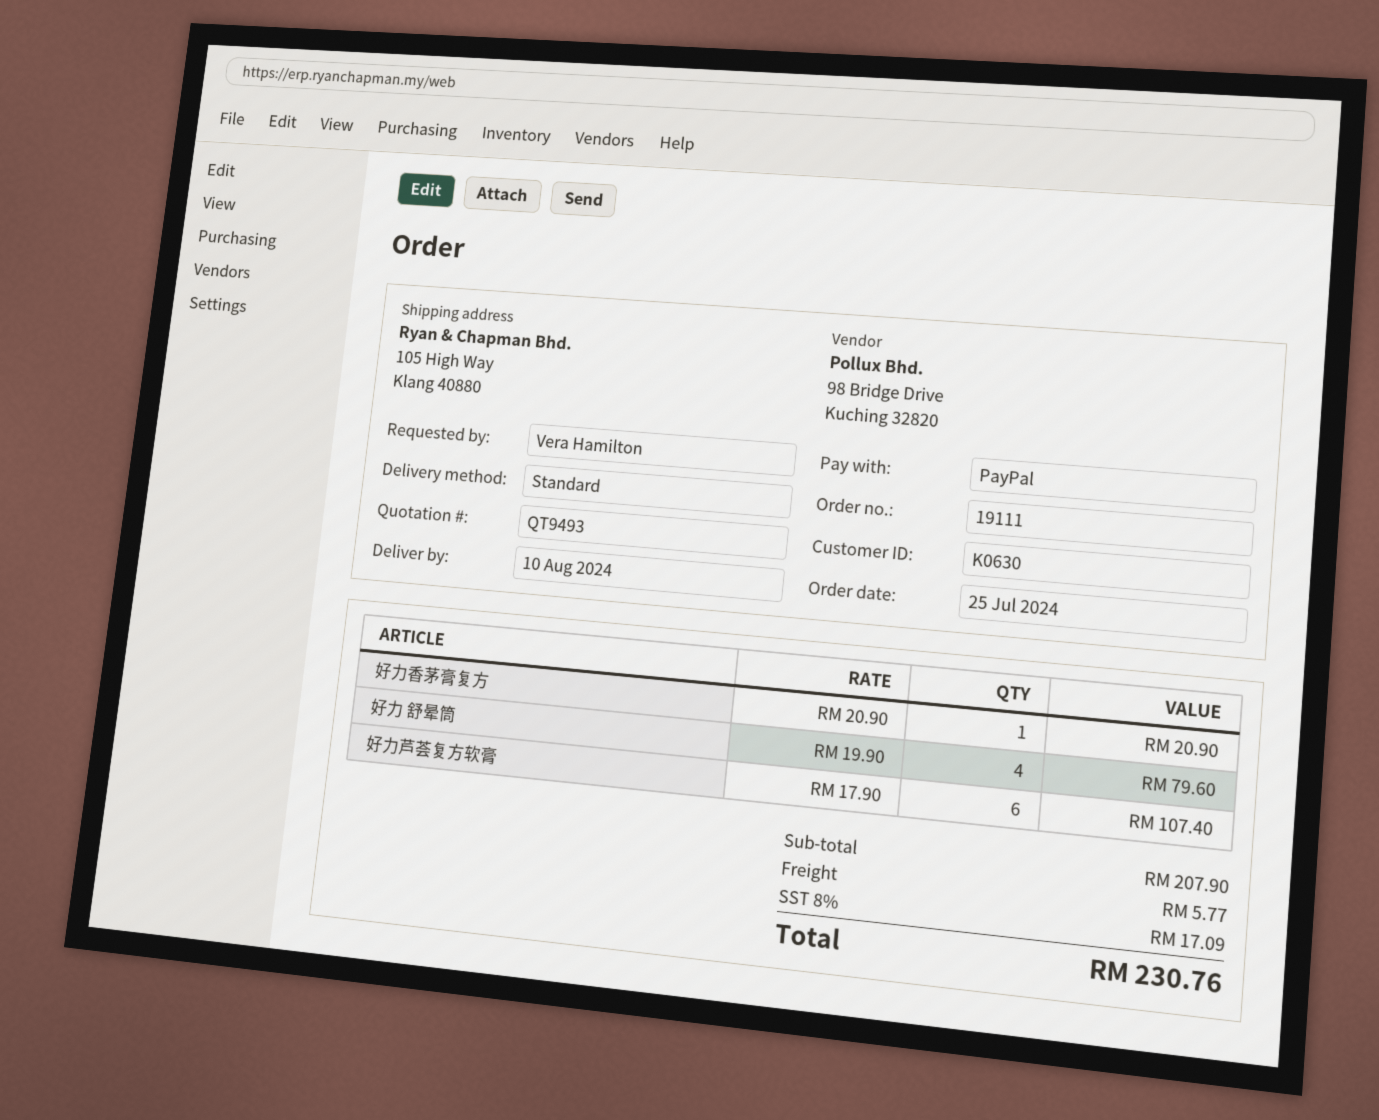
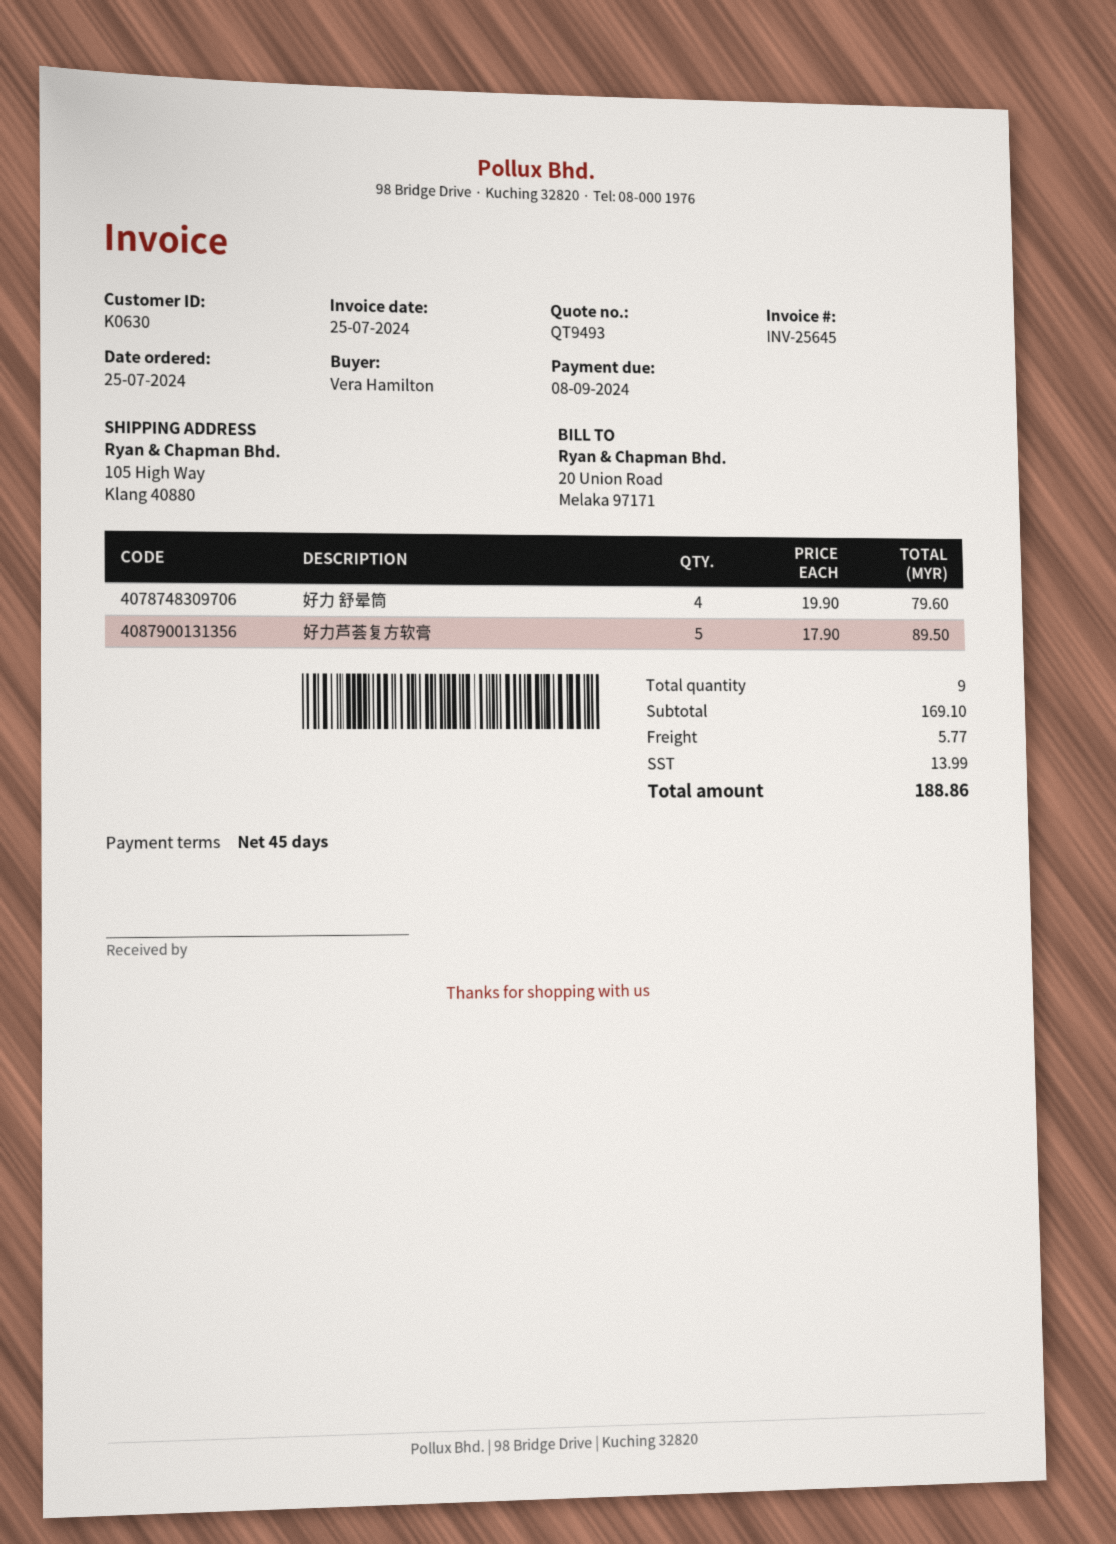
好力香茅膏复方: 1 x 20.90 = 20.90 -> none
好力芦荟复方软膏: 6 x 17.90 = 107.40 -> 5 x 17.90 = 89.50
subtotal: 207.90 -> 169.10
tax: 17.09 -> 13.99
total: 230.76 -> 188.86

